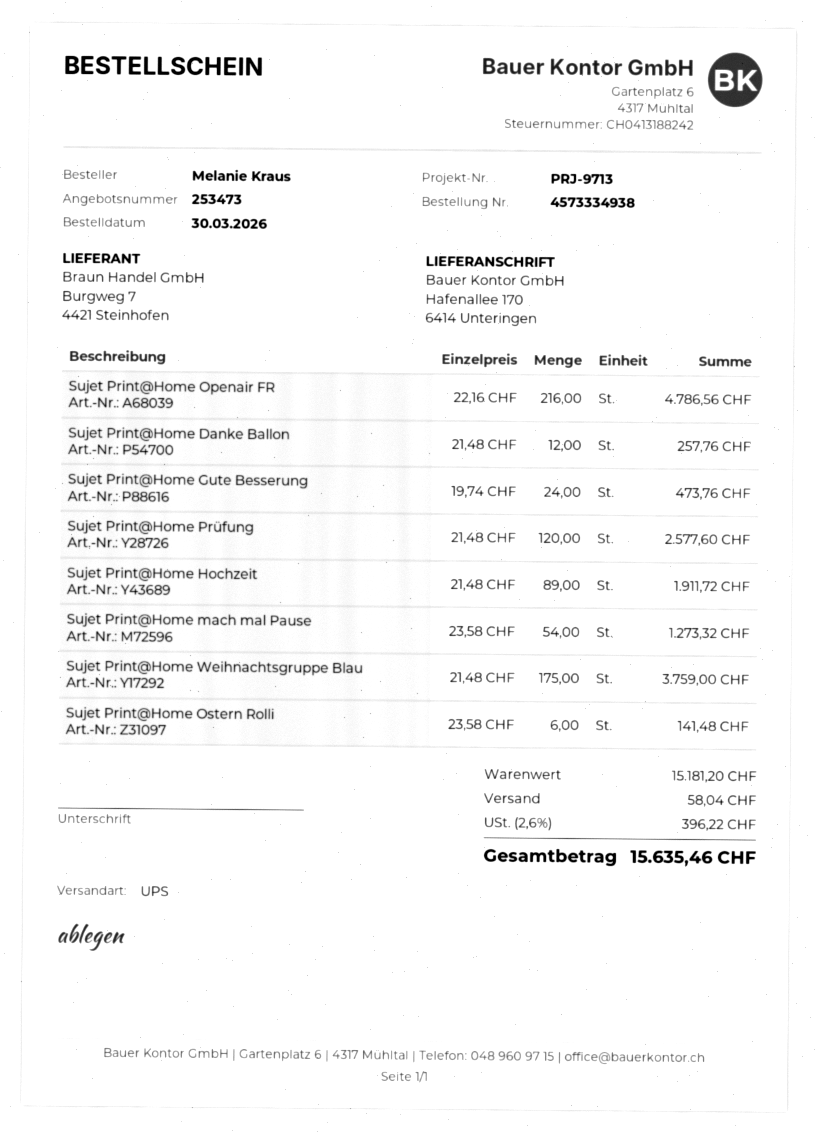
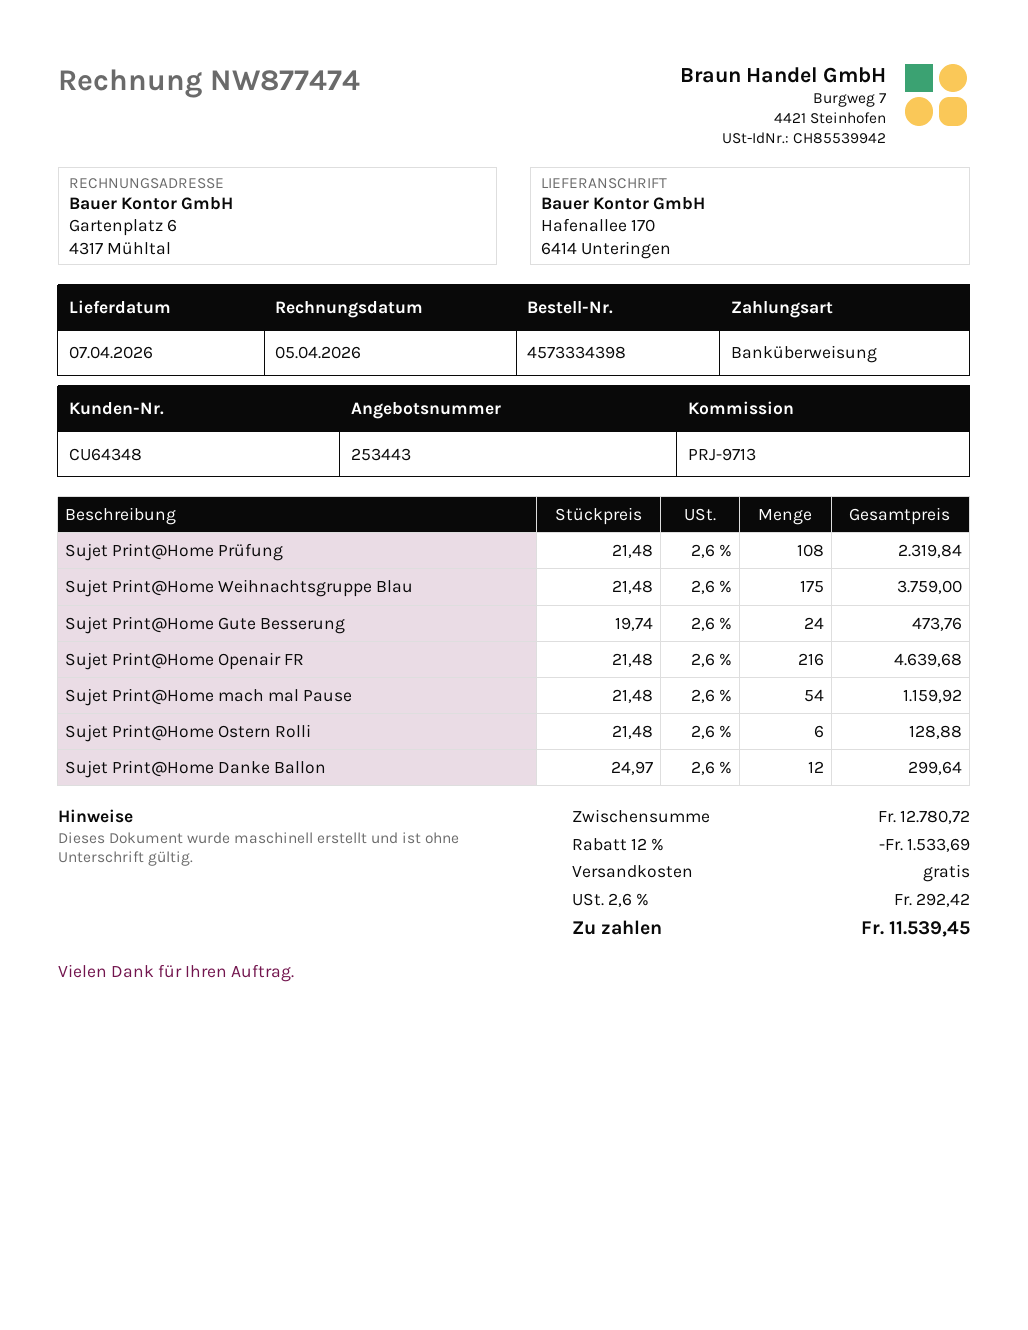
quote number: 253473 -> 253443
order number: 4573334938 -> 4573334398
Sujet Print@Home Openair FR: 216 x 22.16 = 4786.56 -> 216 x 21.48 = 4639.68
Sujet Print@Home Danke Ballon: 12 x 21.48 = 257.76 -> 12 x 24.97 = 299.64
Sujet Print@Home Prüfung: 120 x 21.48 = 2577.60 -> 108 x 21.48 = 2319.84
Sujet Print@Home Hochzeit: 89 x 21.48 = 1911.72 -> none
Sujet Print@Home mach mal Pause: 54 x 23.58 = 1273.32 -> 54 x 21.48 = 1159.92
Sujet Print@Home Ostern Rolli: 6 x 23.58 = 141.48 -> 6 x 21.48 = 128.88
subtotal: 15181.20 -> 12780.72
discount: none -> 12% = 1533.69
shipping: 58.04 -> 0.00
tax: 2.6% = 396.22 -> 2.6% = 292.42
total: 15635.46 -> 11539.45

